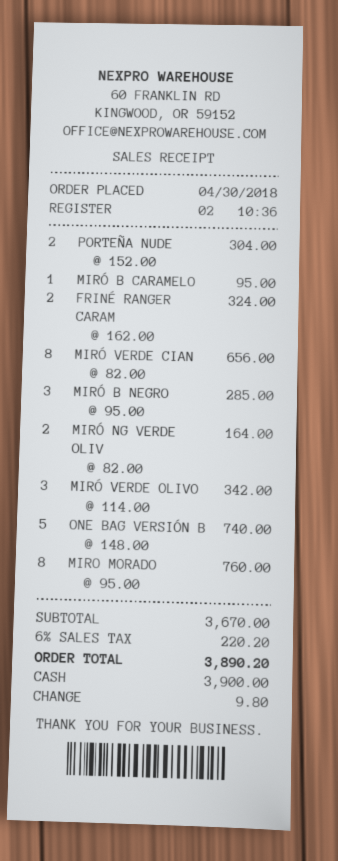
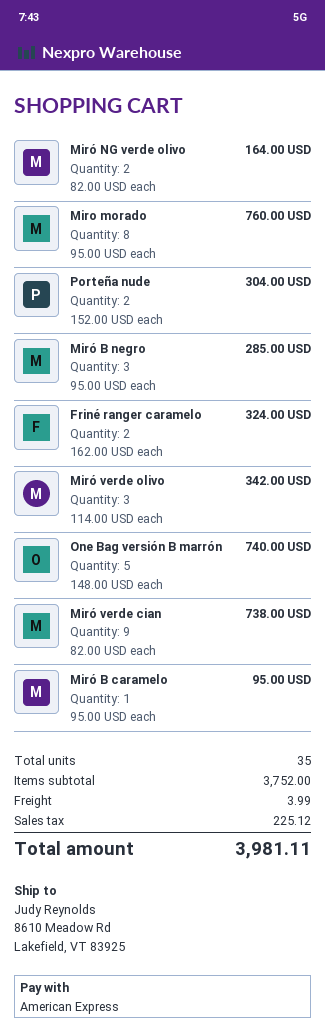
payment method: cash -> American Express
MIRÓ VERDE CIAN: 8 x 82.00 = 656.00 -> 9 x 82.00 = 738.00
subtotal: 3670.00 -> 3752.00
shipping: none -> 3.99
tax: 220.20 -> 225.12
total: 3890.20 -> 3981.11

